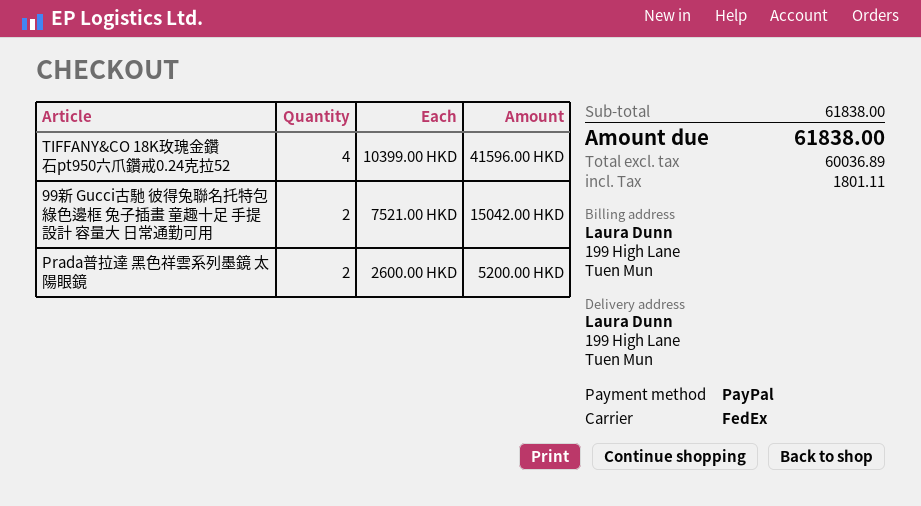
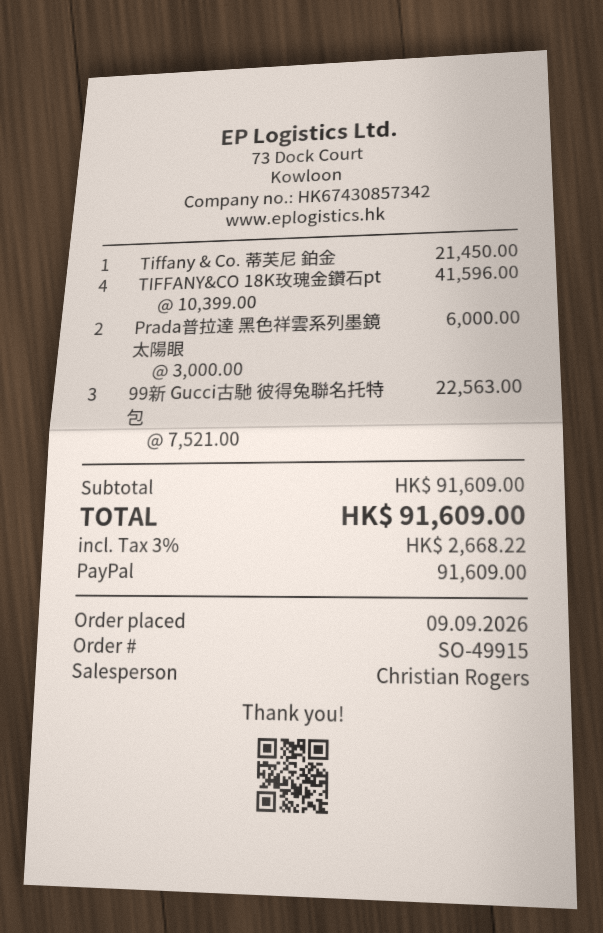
99新 Gucci古馳 彼得兔聯名托特包 綠色邊框 兔子插畫 童趣十足 手提設計 容量大 日常通勤可用: 2 x 7521.00 = 15042.00 -> 3 x 7521.00 = 22563.00
Prada普拉達 黑色祥雲系列墨鏡 太陽眼鏡: 2 x 2600.00 = 5200.00 -> 2 x 3000.00 = 6000.00
Tiffany & Co. 蒂芙尼 鉑金: none -> 1 x 21450.00 = 21450.00
subtotal: 61838.00 -> 91609.00
tax: 1801.11 -> 2668.22
total: 61838.00 -> 91609.00

